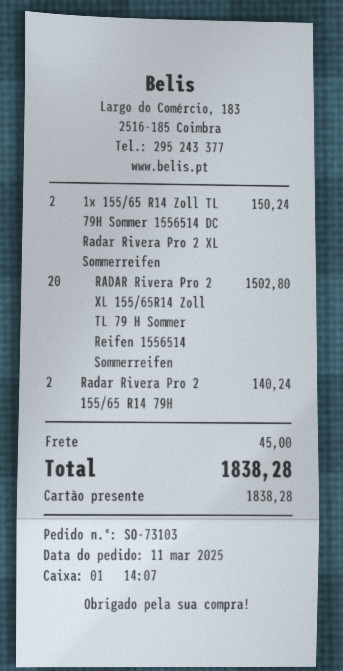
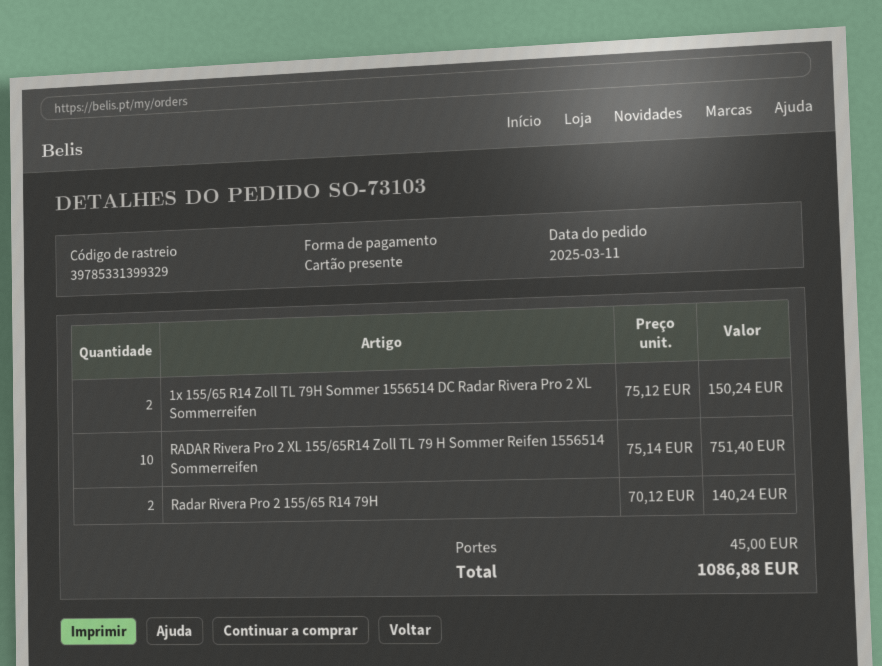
RADAR Rivera Pro 2 XL 155/65R14 Zoll TL 79 H Sommer Reifen 1556514 Sommerreifen: 20 for 1502.80 -> 10 for 751.40
total: 1838.28 -> 1086.88

